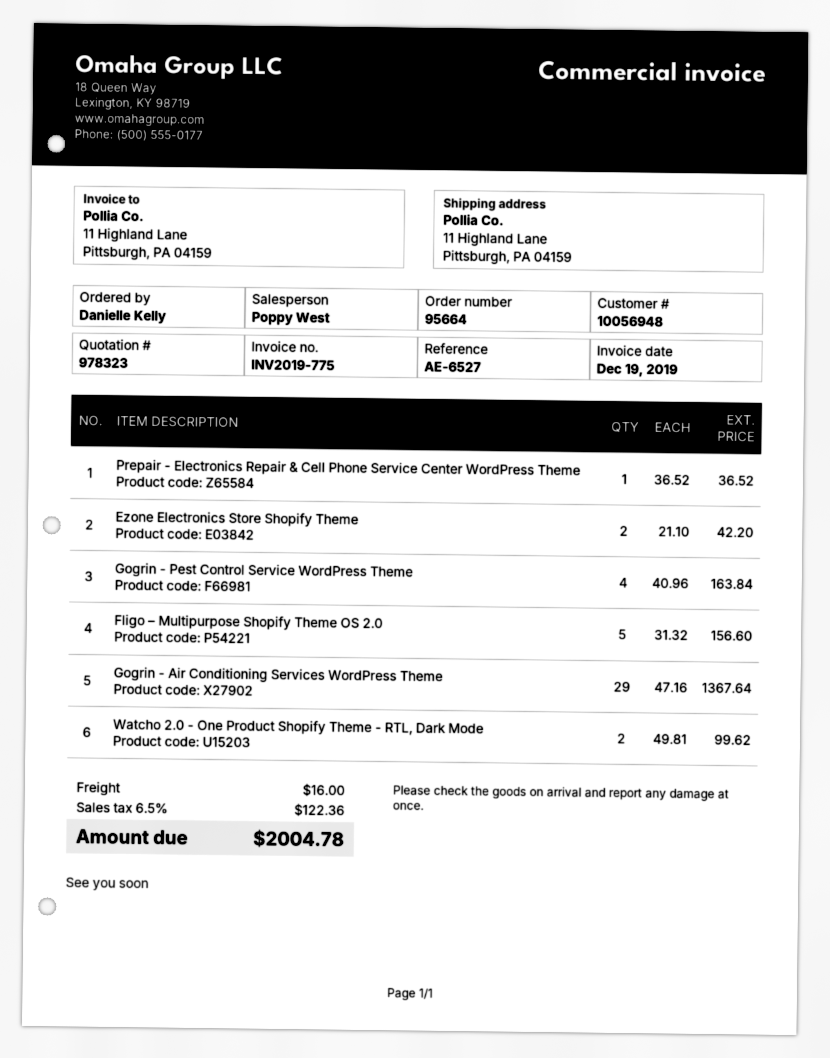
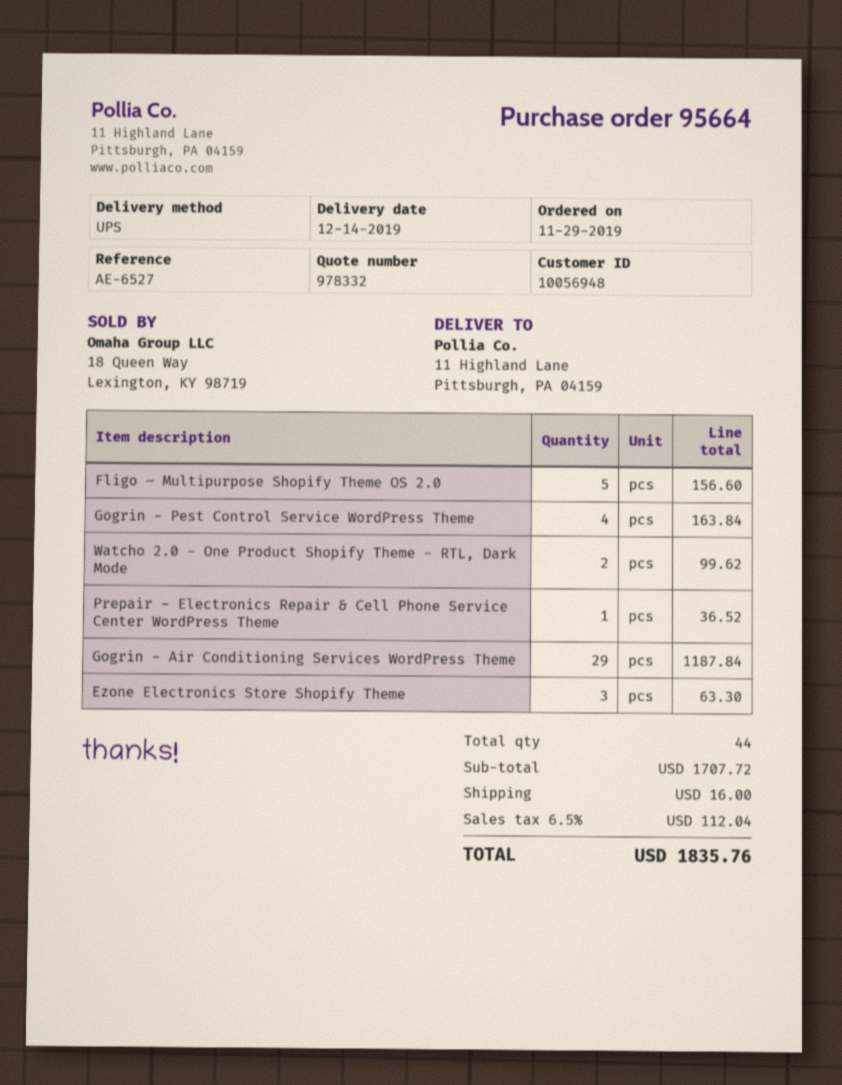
quote number: 978323 -> 978332
Ezone Electronics Store Shopify Theme: 2 for 42.20 -> 3 for 63.30
Gogrin - Air Conditioning Services WordPress Theme: 29 for 1367.64 -> 29 for 1187.84
tax: 6.5% = 122.36 -> 6.5% = 112.04
total: 2004.78 -> 1835.76

